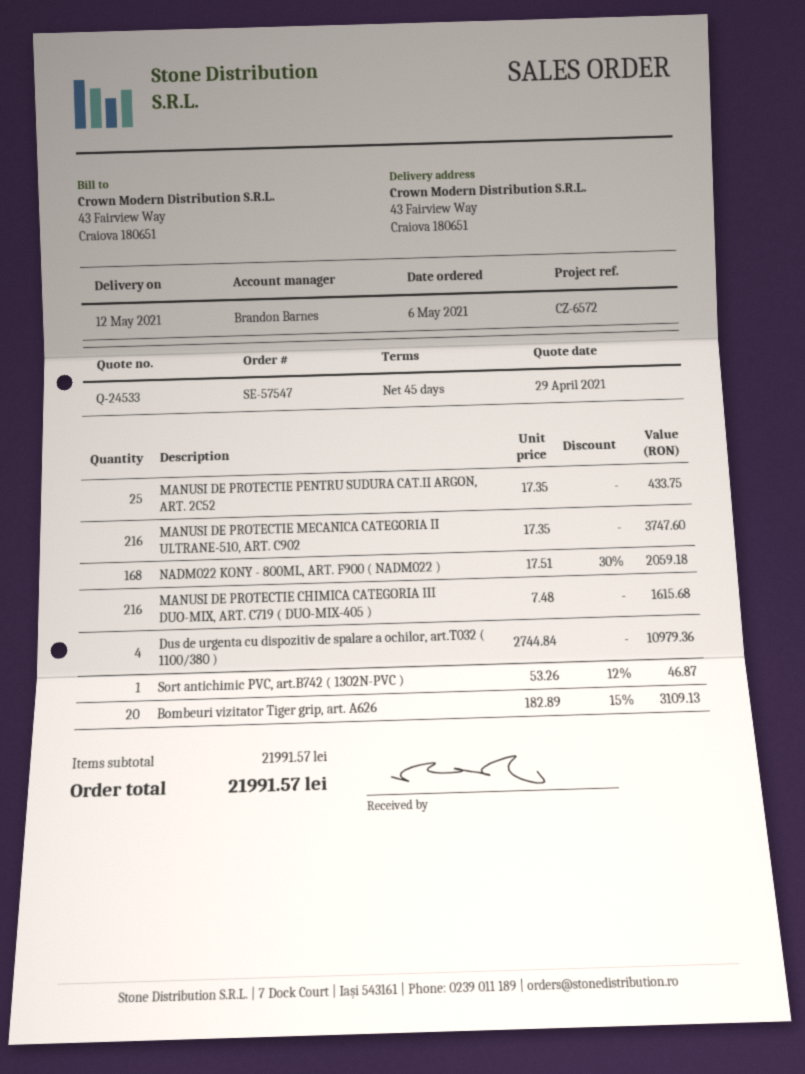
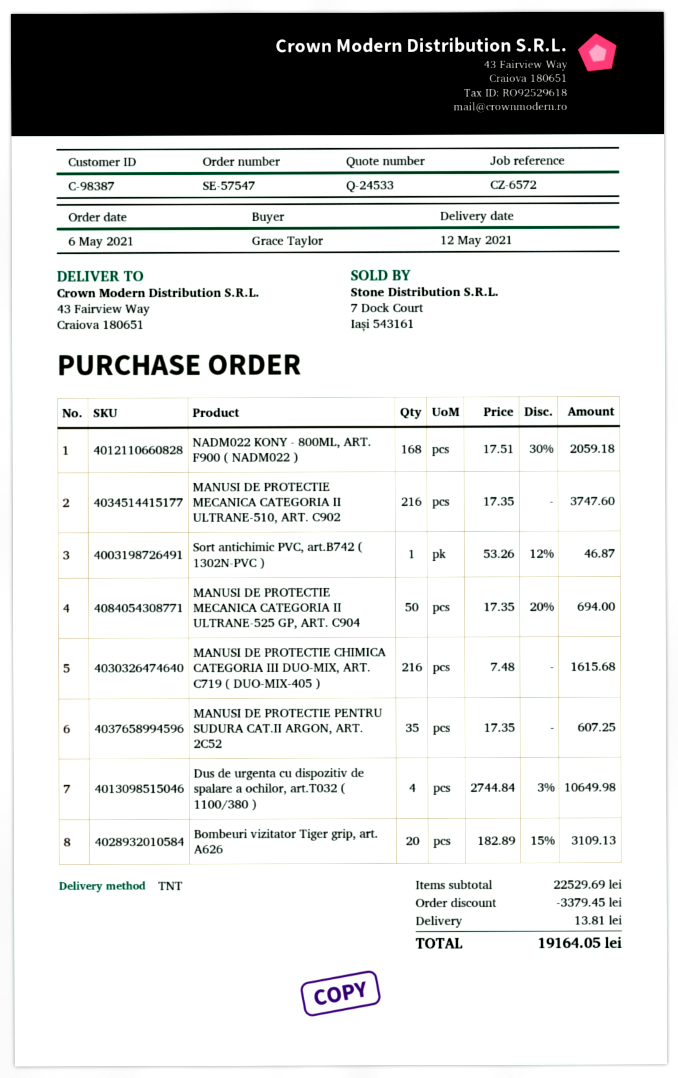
MANUSI DE PROTECTIE PENTRU SUDURA CAT.II ARGON, ART. 2C52: 25 x 17.35 = 433.75 -> 35 x 17.35 = 607.25
Dus de urgenta cu dispozitiv de spalare a ochilor, art.T032 ( 1100/380 ): 4 x 2744.84 = 10979.36 -> 4 x 2744.84 - 3% = 10649.98
MANUSI DE PROTECTIE MECANICA CATEGORIA II ULTRANE-525 GP, ART. C904: none -> 50 x 17.35 - 20% = 694.00
subtotal: 21991.57 -> 22529.69
discount: none -> 3379.45
shipping: none -> 13.81
total: 21991.57 -> 19164.05

